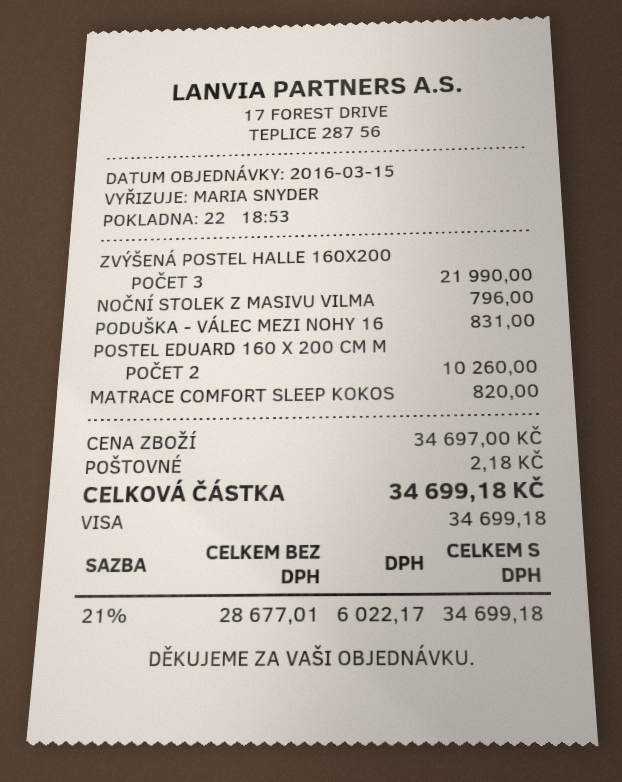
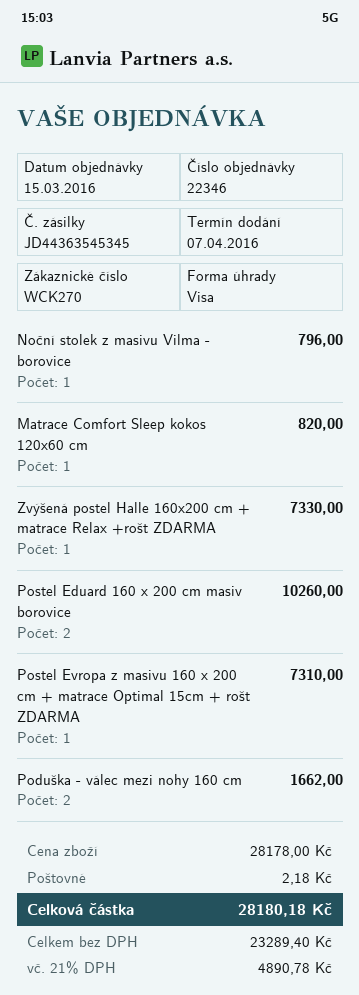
ZVÝŠENÁ POSTEL HALLE 160X200: 3 for 21990.00 -> 1 for 7330.00
PODUŠKA - VÁLEC MEZI NOHY 16: 1 for 831.00 -> 2 for 1662.00
Postel Evropa z masivu 160 x 200 cm + matrace Optimal 15cm + rošt ZDARMA: none -> 1 for 7310.00
subtotal: 34697.00 -> 28178.00
net: 28677.01 -> 23289.40
tax: 21% = 6022.17 -> 21% = 4890.78
total: 34699.18 -> 28180.18

